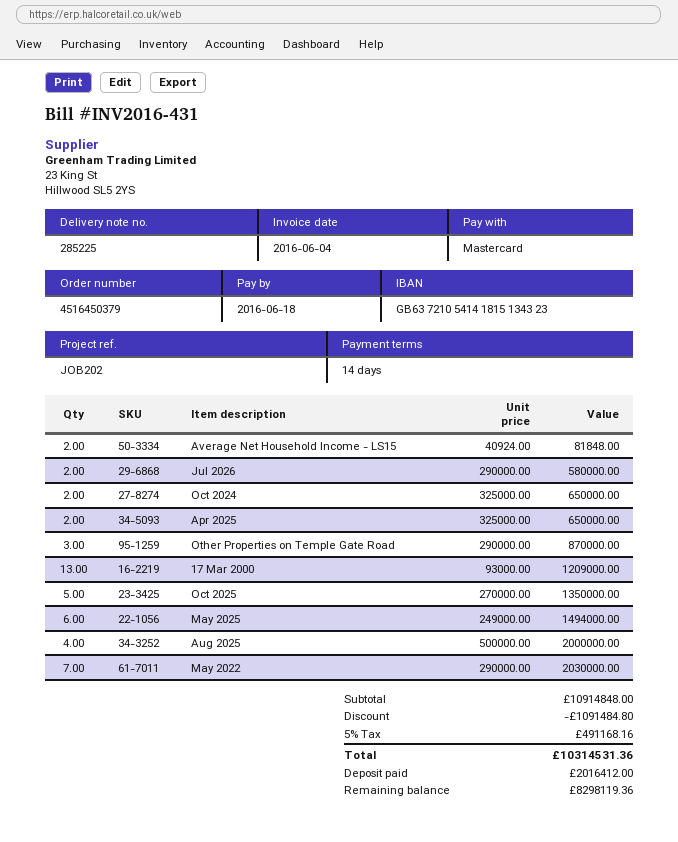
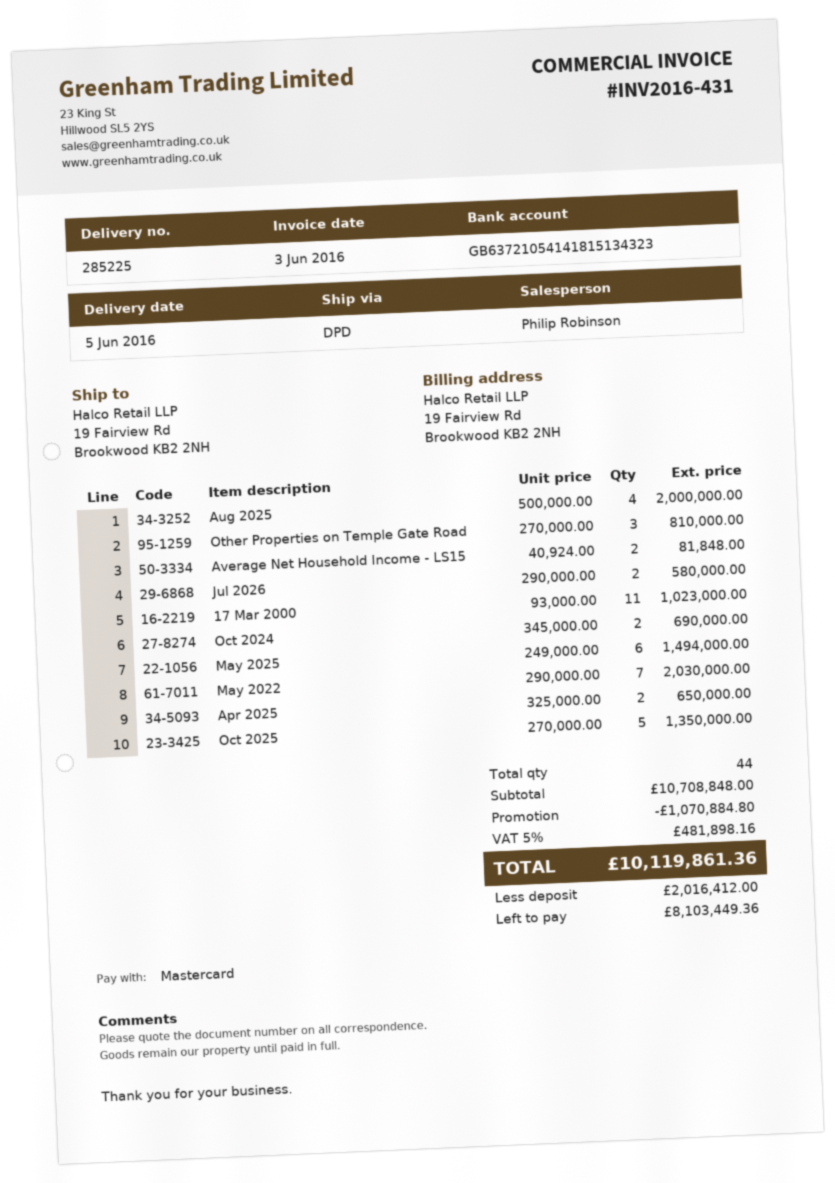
invoice date: 2016-06-04 -> 2016-06-03
Oct 2024: 2 x 325000.00 = 650000.00 -> 2 x 345000.00 = 690000.00
Other Properties on Temple Gate Road: 3 x 290000.00 = 870000.00 -> 3 x 270000.00 = 810000.00
17 Mar 2000: 13 x 93000.00 = 1209000.00 -> 11 x 93000.00 = 1023000.00
subtotal: 10914848.00 -> 10708848.00
discount: 1091484.80 -> 1070884.80
tax: 5% = 491168.16 -> 5% = 481898.16
total: 10314531.36 -> 10119861.36
balance: 8298119.36 -> 8103449.36

